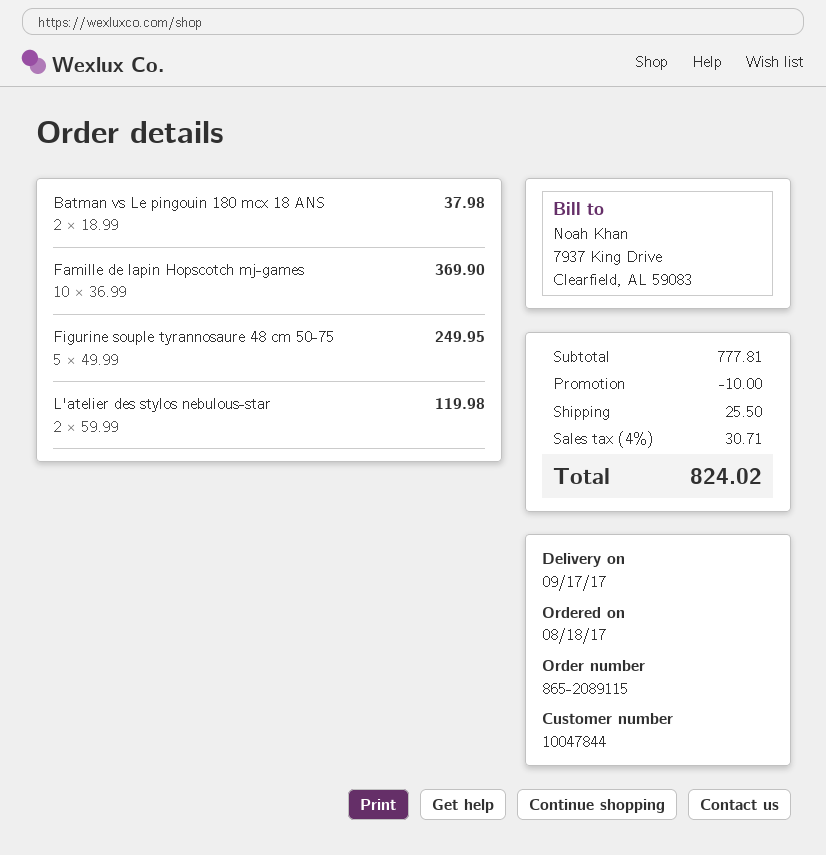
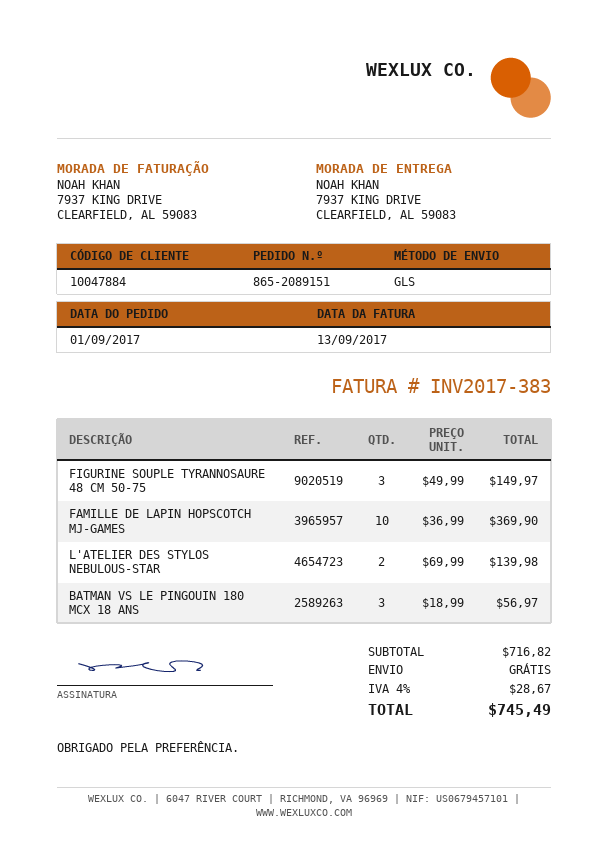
order number: 865-2089115 -> 865-2089151
order date: 2017-08-18 -> 2017-09-01
customer number: 10047844 -> 10047884
Batman vs Le pingouin 180 mcx 18 ANS: 2 x 18.99 = 37.98 -> 3 x 18.99 = 56.97
Figurine souple tyrannosaure 48 cm 50-75: 5 x 49.99 = 249.95 -> 3 x 49.99 = 149.97
L'atelier des stylos nebulous-star: 2 x 59.99 = 119.98 -> 2 x 69.99 = 139.98
subtotal: 777.81 -> 716.82
discount: 10.00 -> none
shipping: 25.50 -> 0.00
tax: 4% = 30.71 -> 4% = 28.67
total: 824.02 -> 745.49

